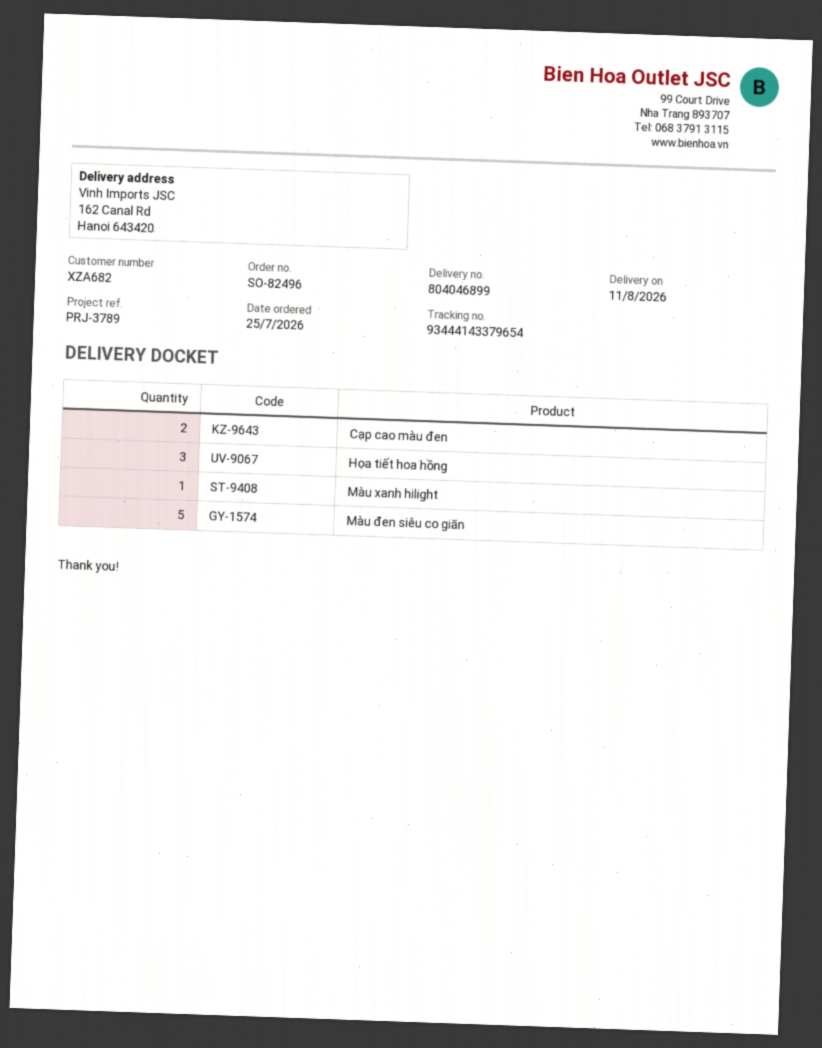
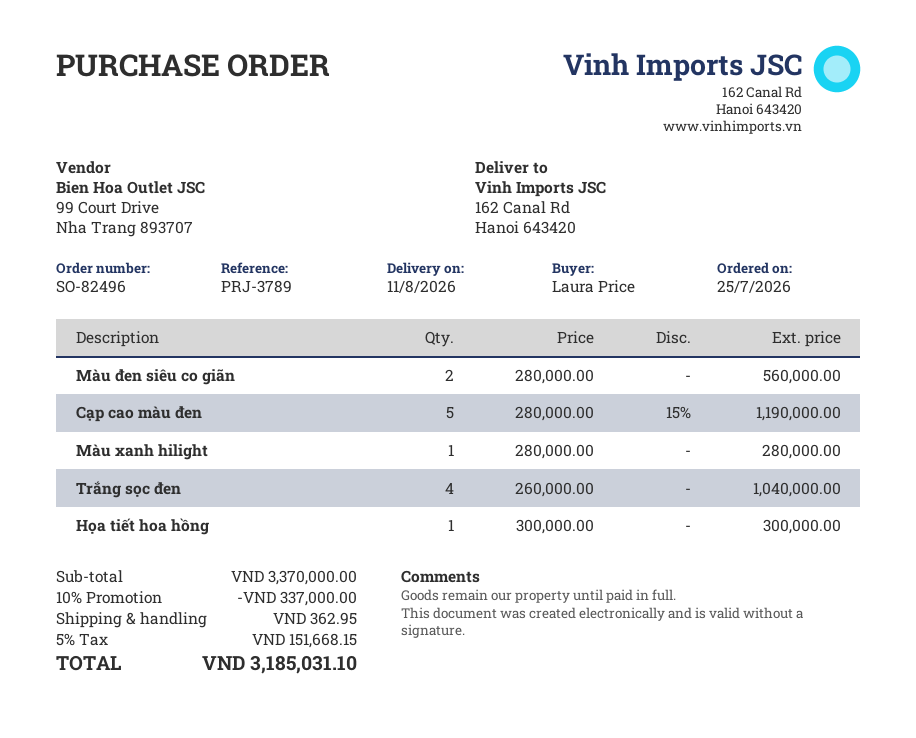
Cạp cao màu đen: 2 -> 5
Họa tiết hoa hồng: 3 -> 1
Màu đen siêu co giãn: 5 -> 2
Trắng sọc đen: none -> 4

